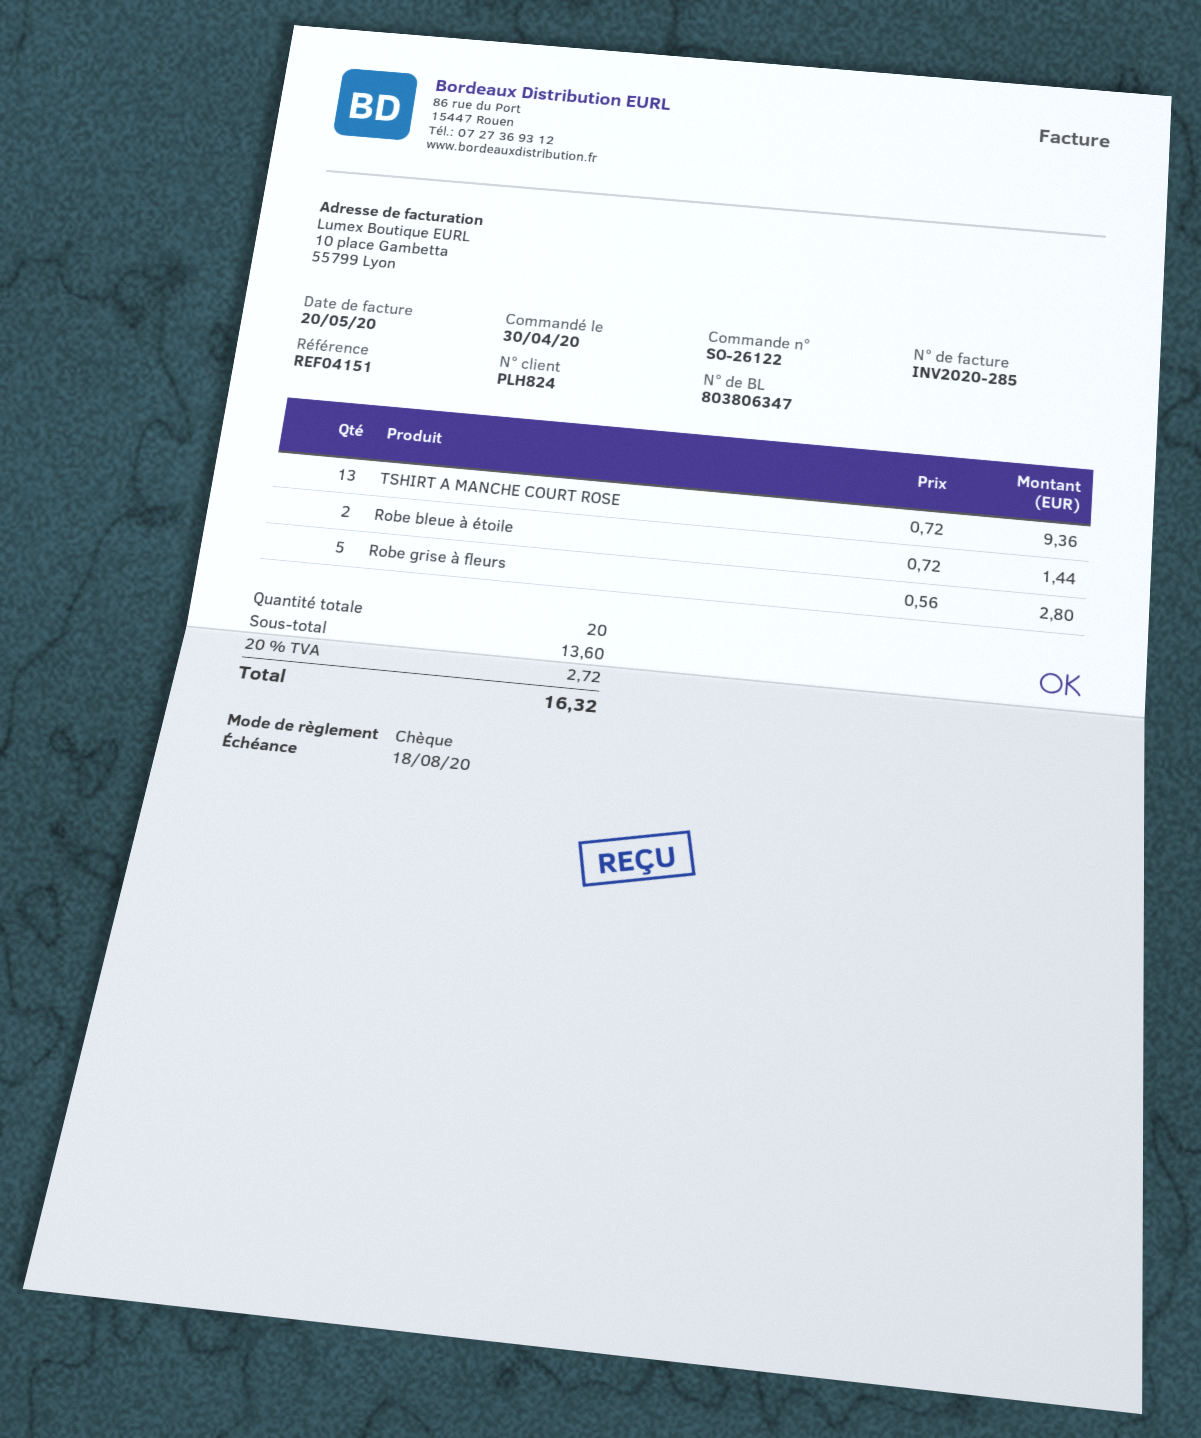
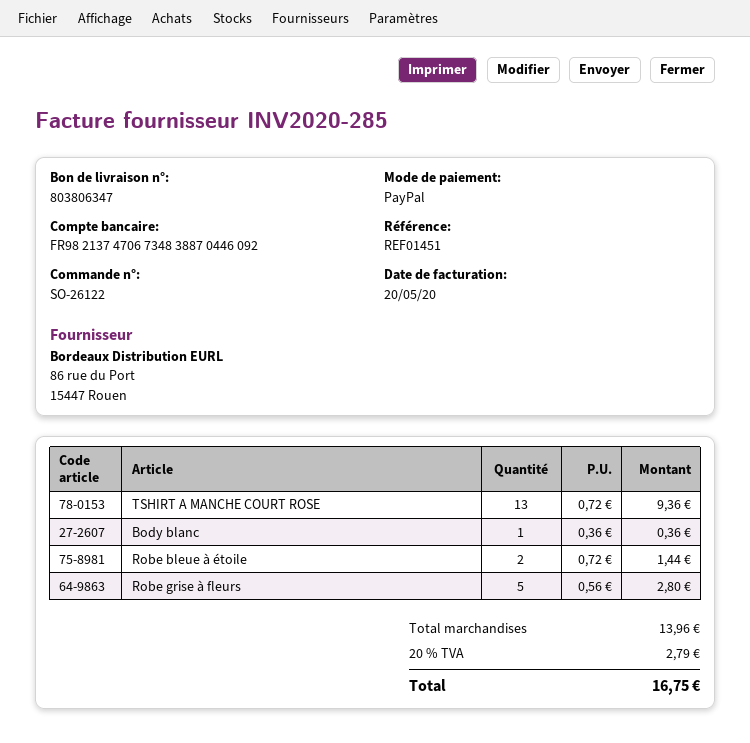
reference: REF04151 -> REF01451
payment method: cheque -> PayPal
Body blanc: none -> 1 x 0.36 = 0.36
subtotal: 13.60 -> 13.96
tax: 20% = 2.72 -> 20% = 2.79
total: 16.32 -> 16.75

